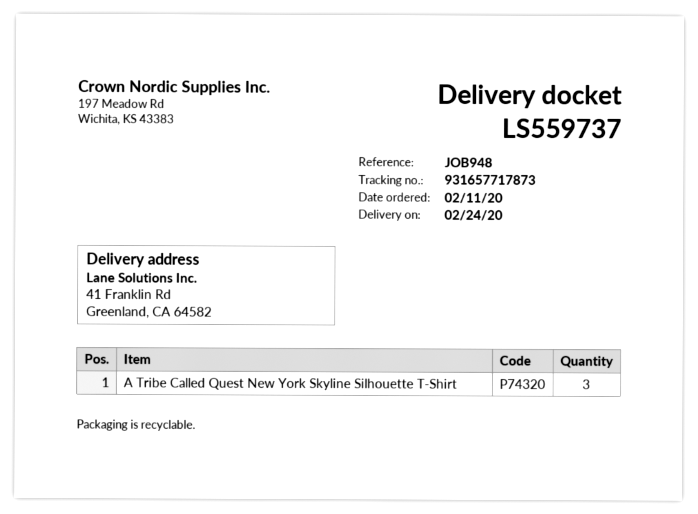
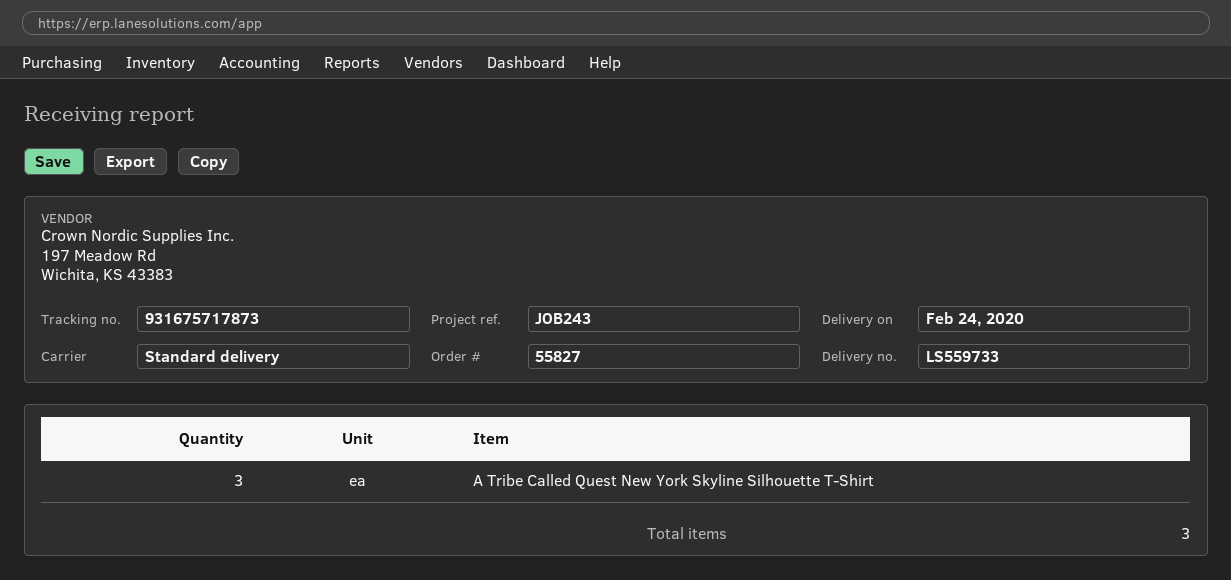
delivery note number: LS559737 -> LS559733
reference: JOB948 -> JOB243
tracking number: 931657717873 -> 931675717873

